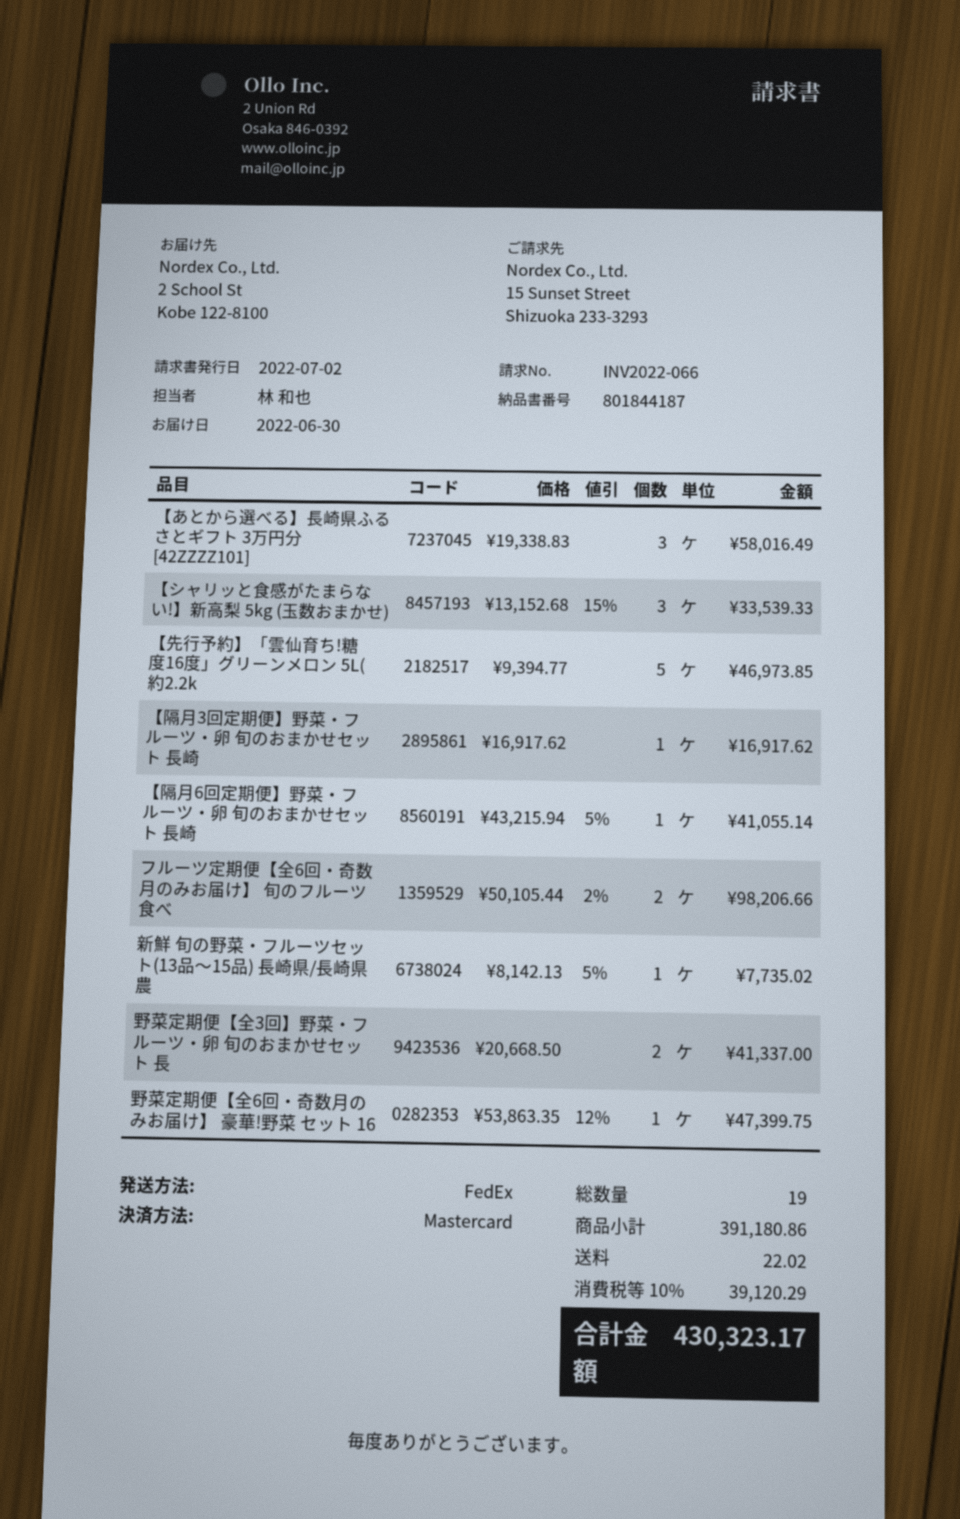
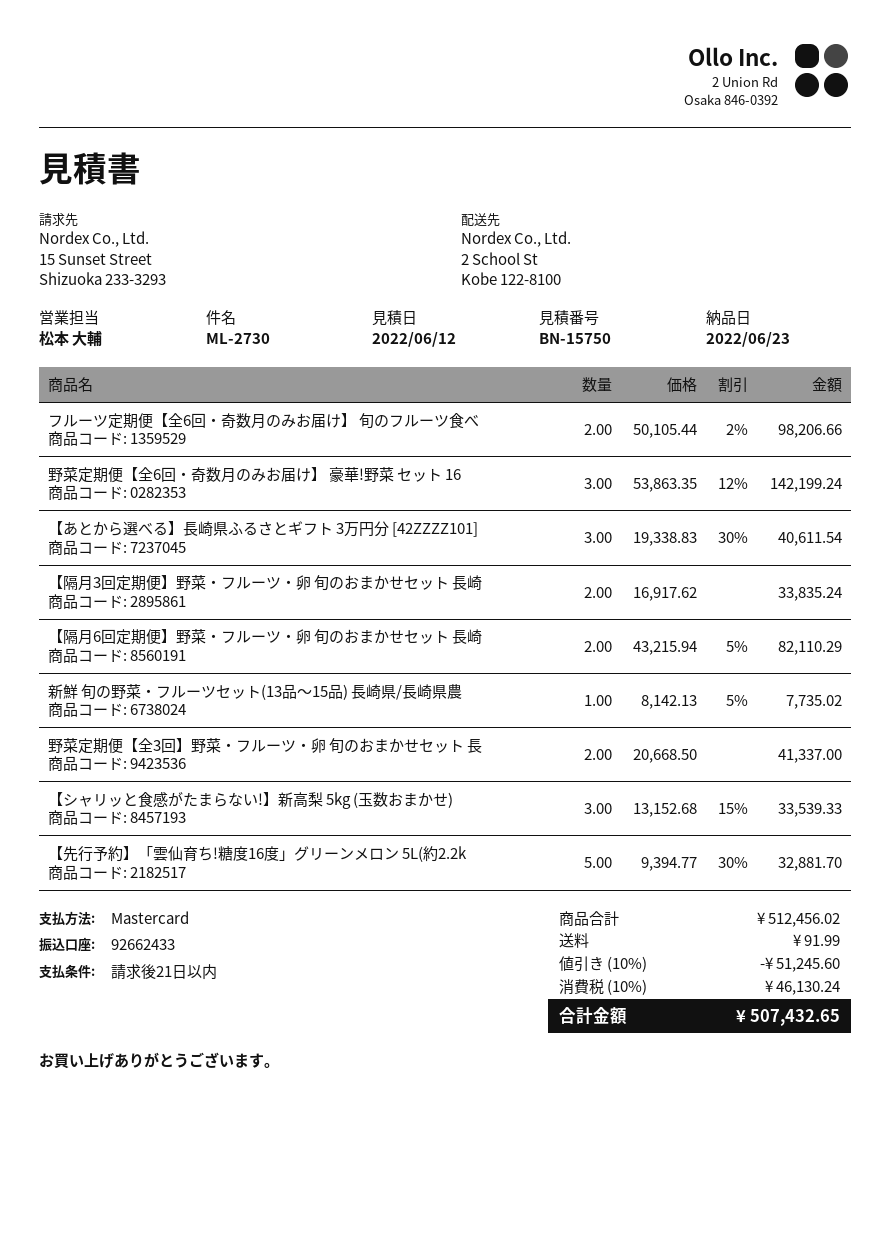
delivery date: 2022-06-30 -> 2022-06-23
sales rep: 林 和也 -> 松本 大輔
【あとから選べる】長崎県ふるさとギフト 3万円分 [42ZZZZ101]: 3 x 19338.83 = 58016.49 -> 3 x 19338.83 - 30% = 40611.54
【先行予約】「雲仙育ち!糖度16度」グリーンメロン 5L(約2.2k: 5 x 9394.77 = 46973.85 -> 5 x 9394.77 - 30% = 32881.70
【隔月3回定期便】野菜・フルーツ・卵 旬のおまかせセット 長崎: 1 x 16917.62 = 16917.62 -> 2 x 16917.62 = 33835.24
【隔月6回定期便】野菜・フルーツ・卵 旬のおまかせセット 長崎: 1 x 43215.94 - 5% = 41055.14 -> 2 x 43215.94 - 5% = 82110.29
野菜定期便【全6回・奇数月のみお届け】 豪華!野菜 セット 16: 1 x 53863.35 - 12% = 47399.75 -> 3 x 53863.35 - 12% = 142199.24
subtotal: 391180.86 -> 512456.02
discount: none -> 10% = 51245.60
shipping: 22.02 -> 91.99
tax: 10% = 39120.29 -> 10% = 46130.24
total: 430323.17 -> 507432.65

